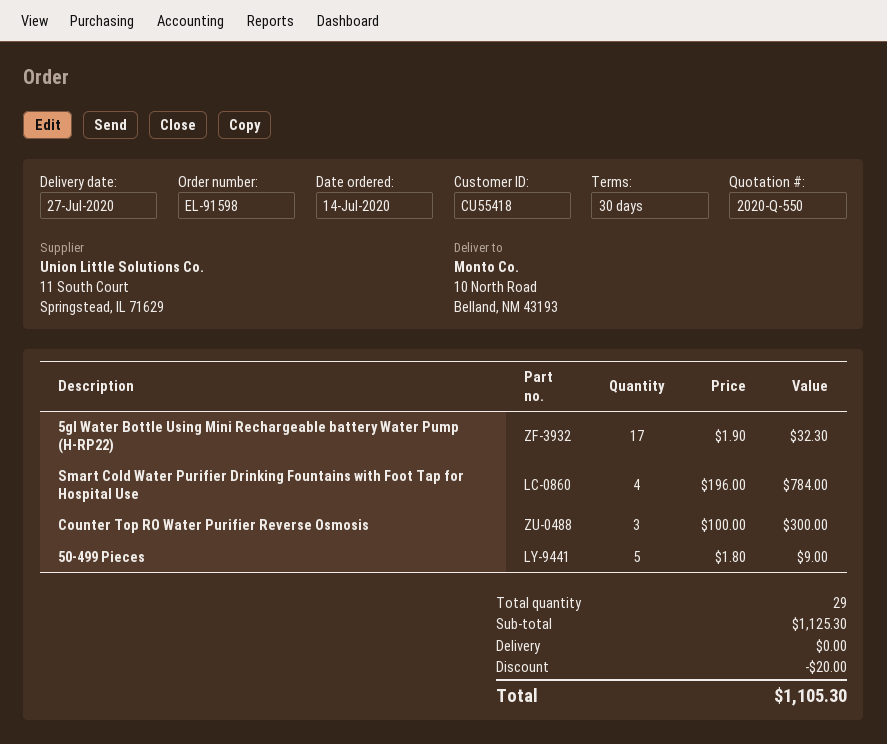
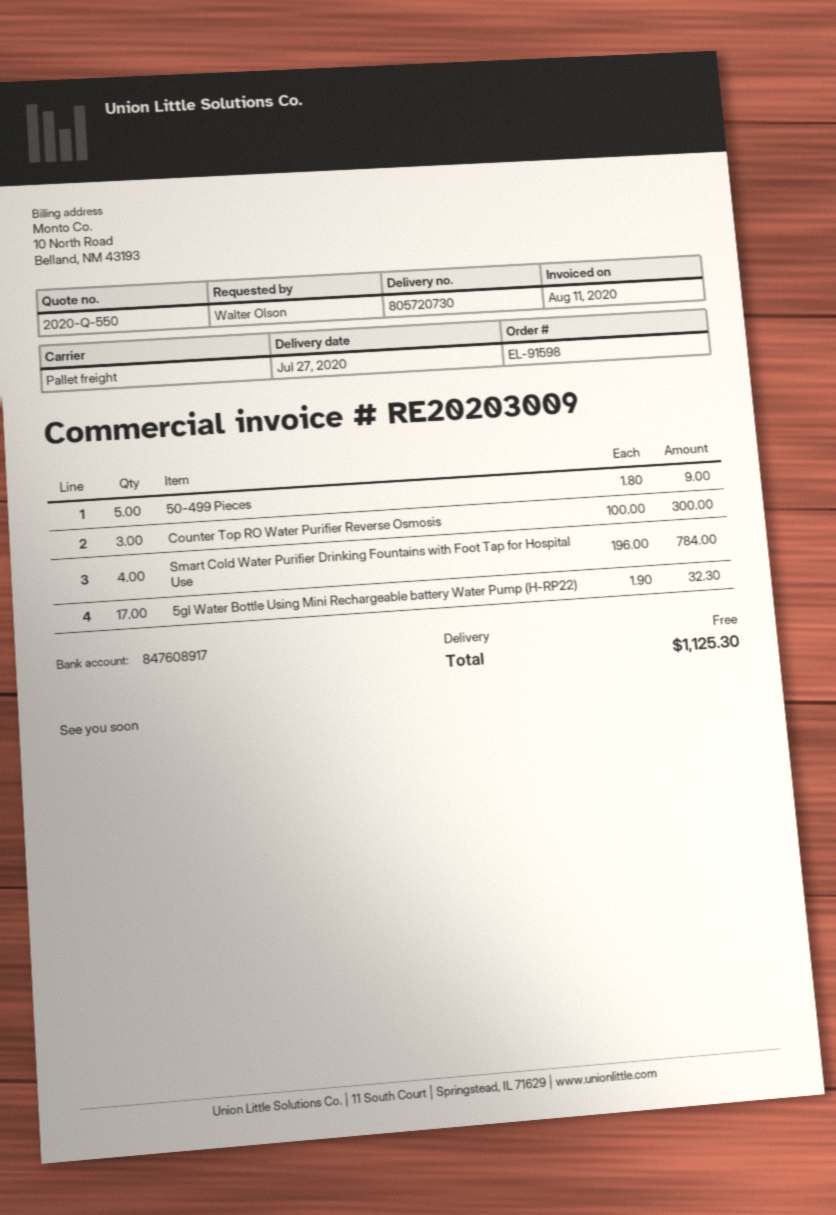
discount: 20.00 -> none
total: 1105.30 -> 1125.30

